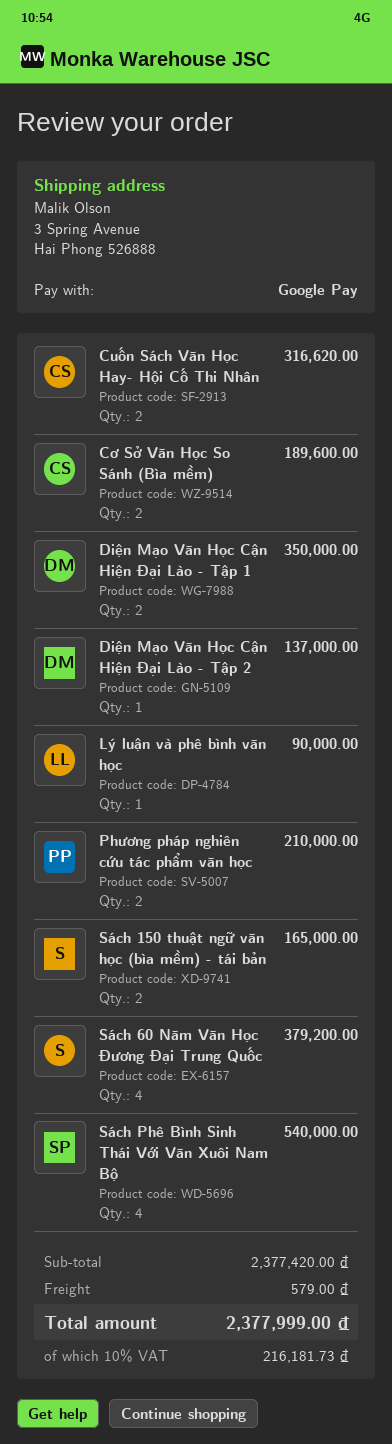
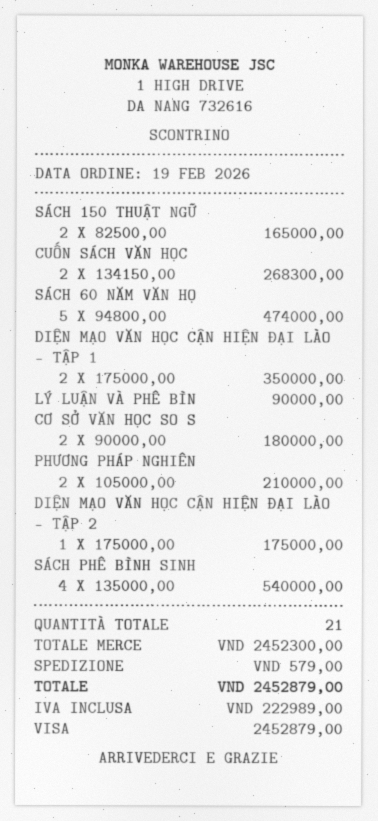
payment method: Google Pay -> Visa
Cuốn Sách Văn Học Hay- Hội Cố Thi Nhân: 2 for 316620.00 -> 2 for 268300.00
Cơ Sở Văn Học So Sánh (Bìa mềm): 2 for 189600.00 -> 2 for 180000.00
Diện Mạo Văn Học Cận Hiện Đại Lào - Tập 2: 1 for 137000.00 -> 1 for 175000.00
Sách 60 Năm Văn Học Đương Đại Trung Quốc: 4 for 379200.00 -> 5 for 474000.00
subtotal: 2377420.00 -> 2452300.00
tax: 216181.73 -> 222989.00
total: 2377999.00 -> 2452879.00

